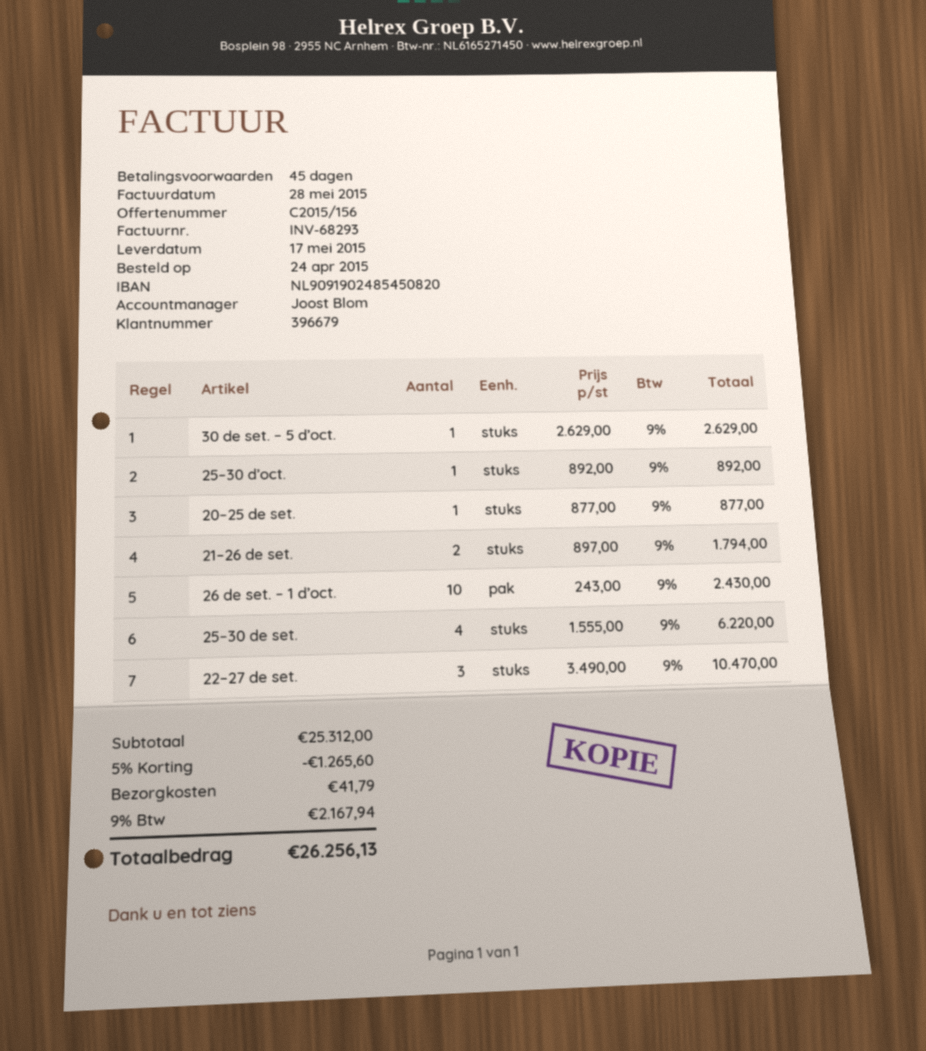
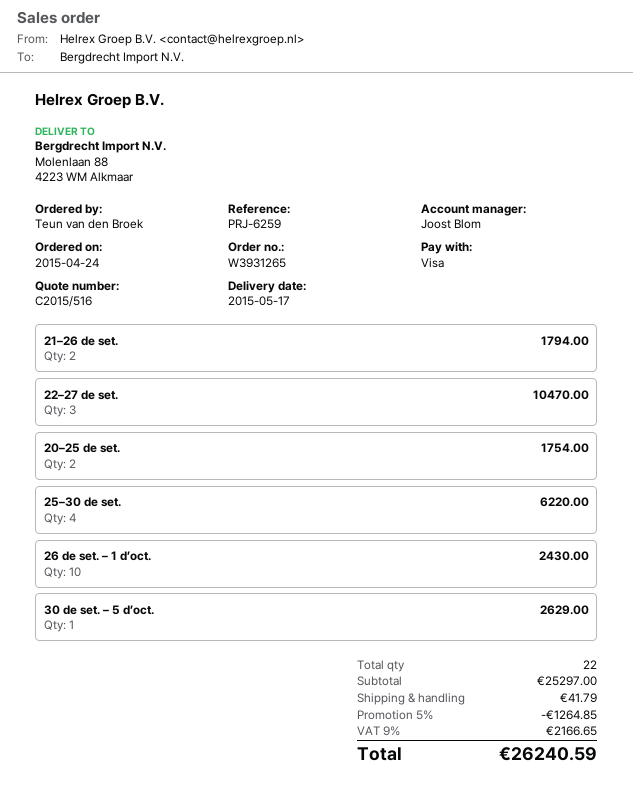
quote number: C2015/156 -> C2015/516
25–30 d’oct.: 1 for 892.00 -> none
20–25 de set.: 1 for 877.00 -> 2 for 1754.00
subtotal: 25312.00 -> 25297.00
discount: 5% = 1265.60 -> 5% = 1264.85
tax: 9% = 2167.94 -> 9% = 2166.65
total: 26256.13 -> 26240.59

